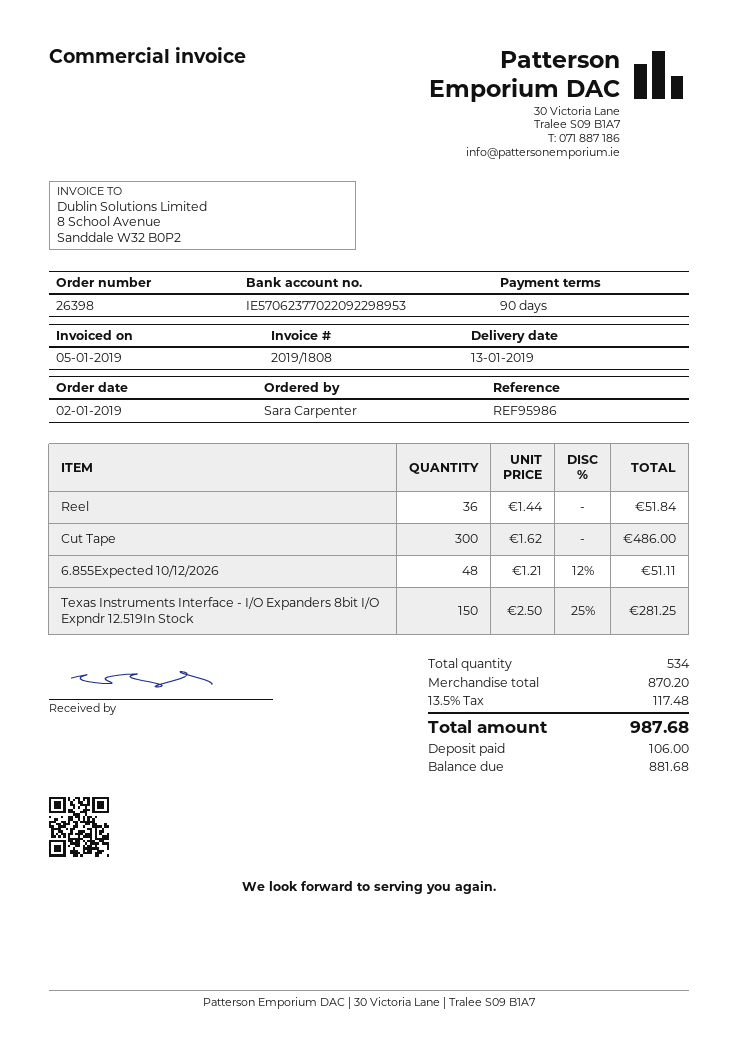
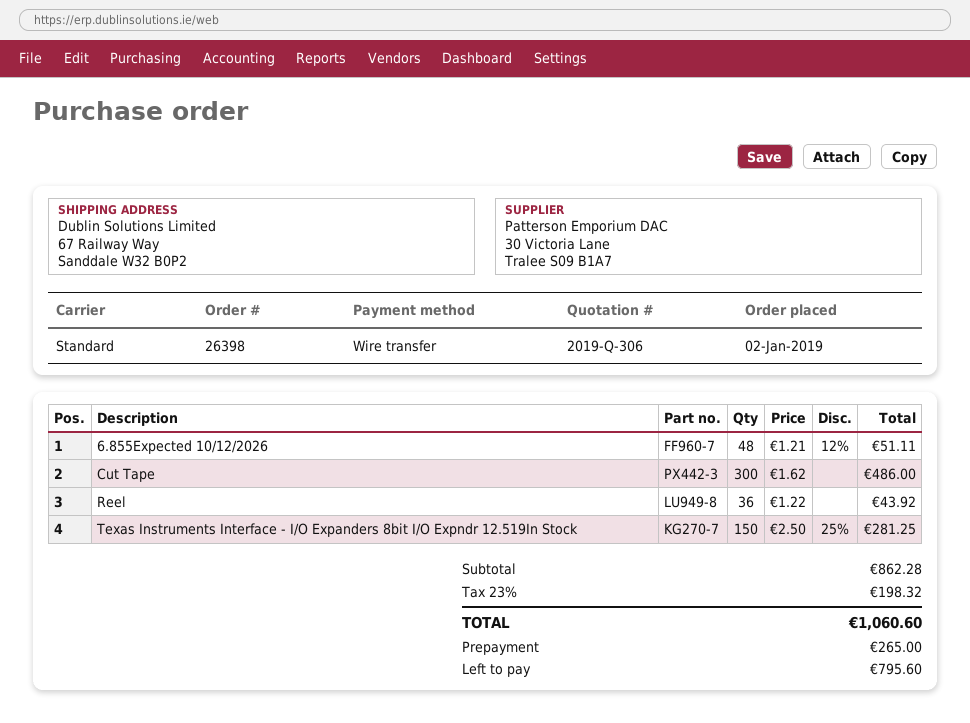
Reel: 36 x 1.44 = 51.84 -> 36 x 1.22 = 43.92
subtotal: 870.20 -> 862.28
tax: 13.5% = 117.48 -> 23% = 198.32
total: 987.68 -> 1060.60
deposit: 106.00 -> 265.00
balance: 881.68 -> 795.60

